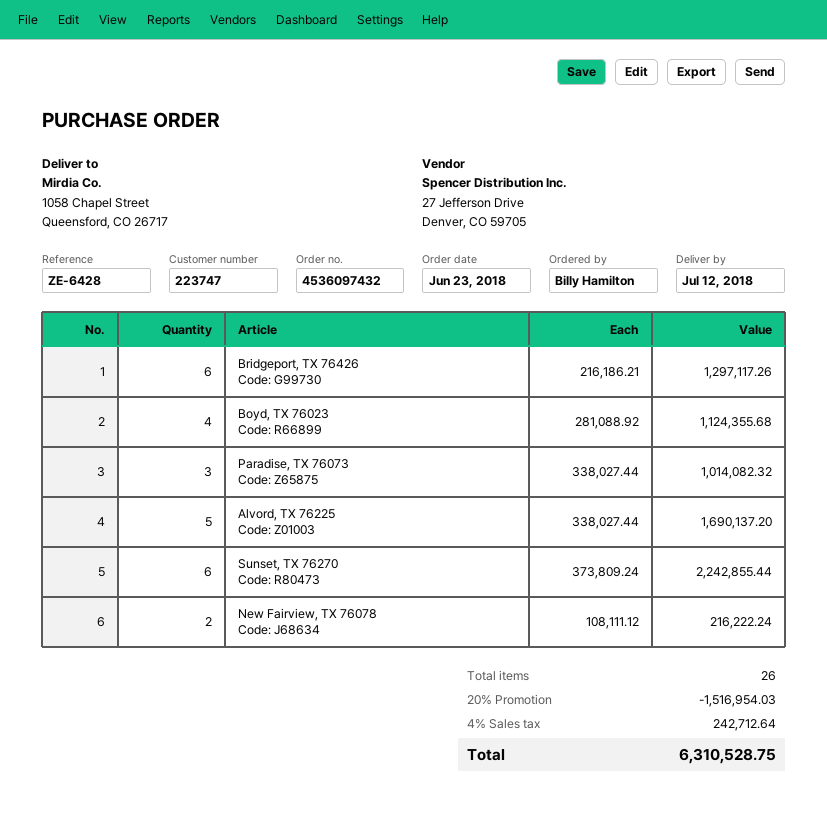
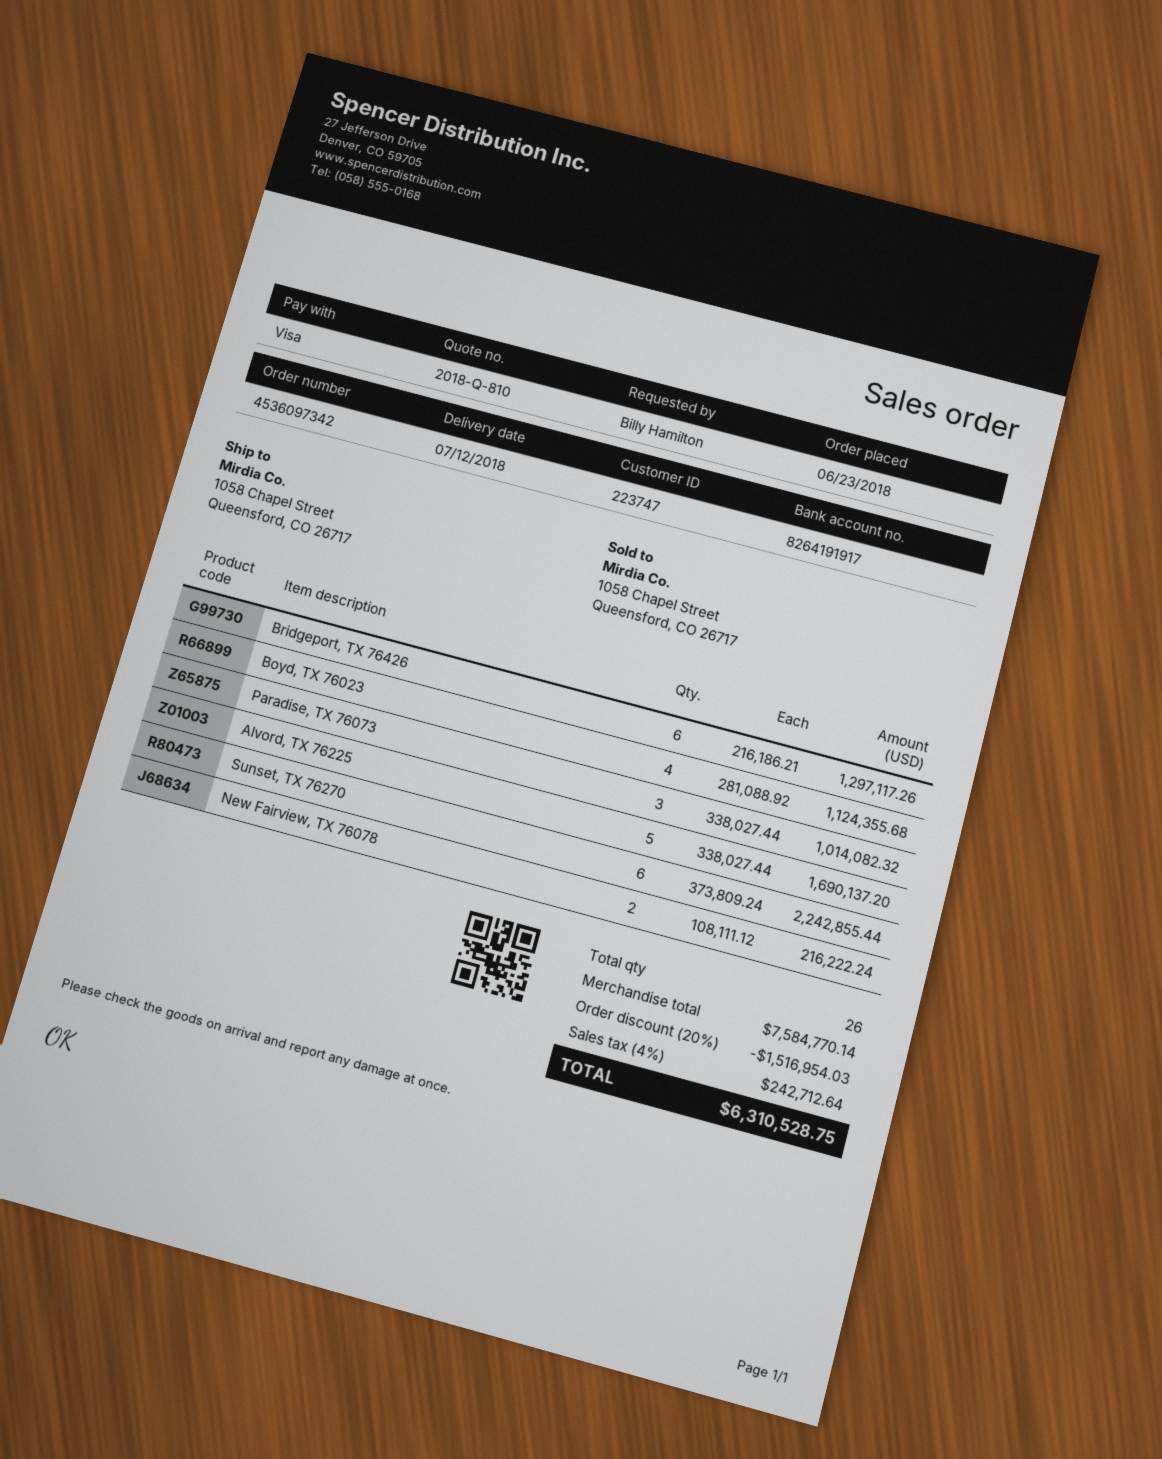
order number: 4536097432 -> 4536097342

